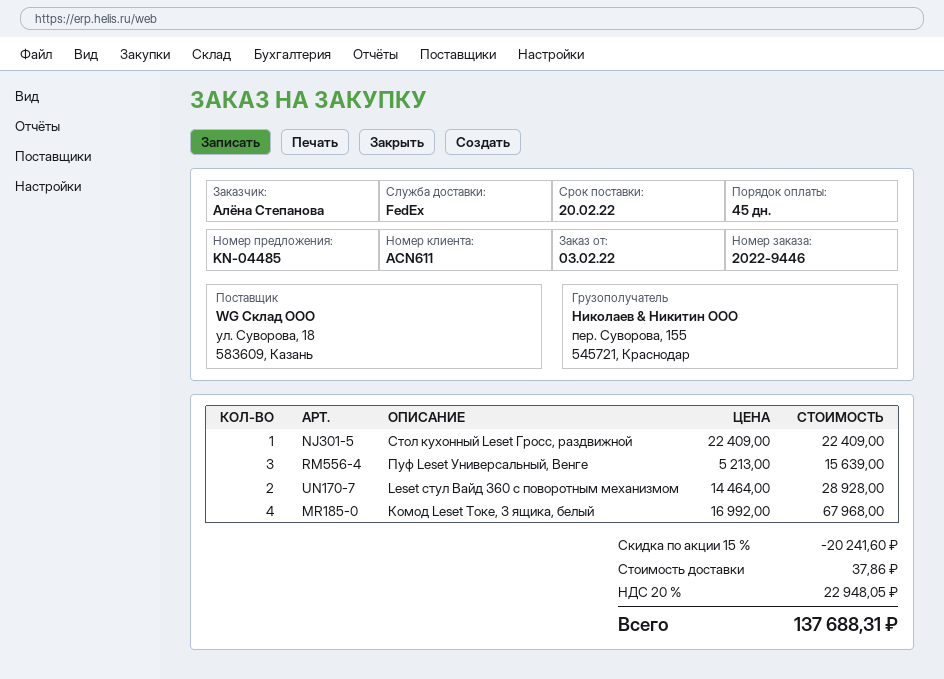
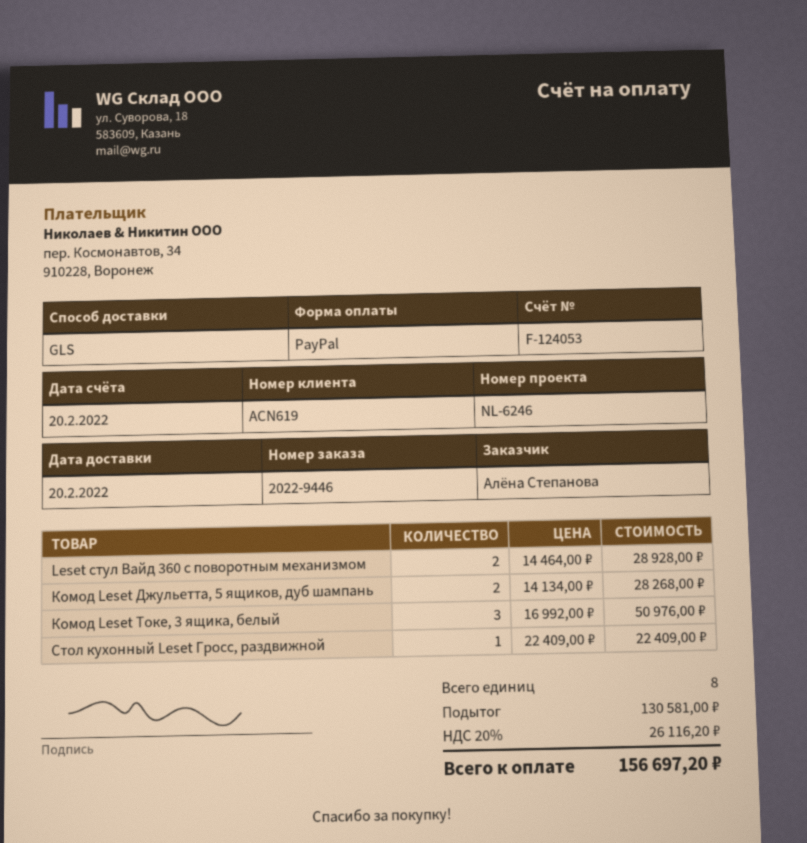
customer number: ACN611 -> ACN619
shipping method: FedEx -> GLS
Пуф Leset Универсальный, Венге: 3 x 5213.00 = 15639.00 -> none
Комод Leset Токе, 3 ящика, белый: 4 x 16992.00 = 67968.00 -> 3 x 16992.00 = 50976.00
Комод Leset Джульетта, 5 ящиков, дуб шампань: none -> 2 x 14134.00 = 28268.00
discount: 15% = 20241.60 -> none
shipping: 37.86 -> none
tax: 20% = 22948.05 -> 20% = 26116.20
total: 137688.31 -> 156697.20

